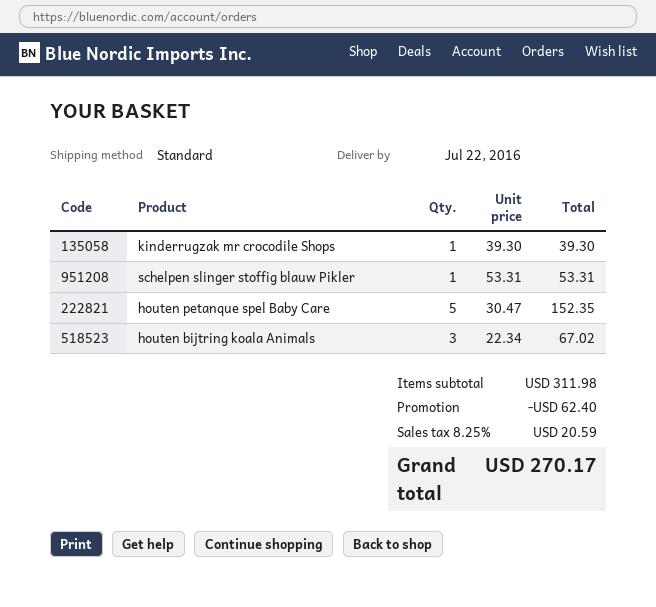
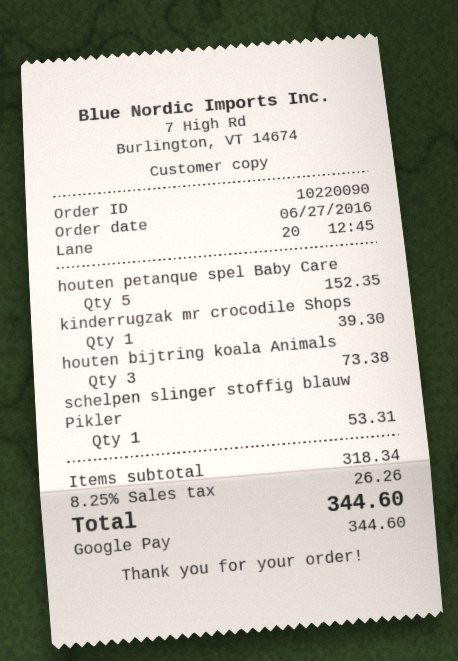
houten bijtring koala Animals: 3 for 67.02 -> 3 for 73.38
subtotal: 311.98 -> 318.34
discount: 62.40 -> none
tax: 8.25% = 20.59 -> 8.25% = 26.26
total: 270.17 -> 344.60

